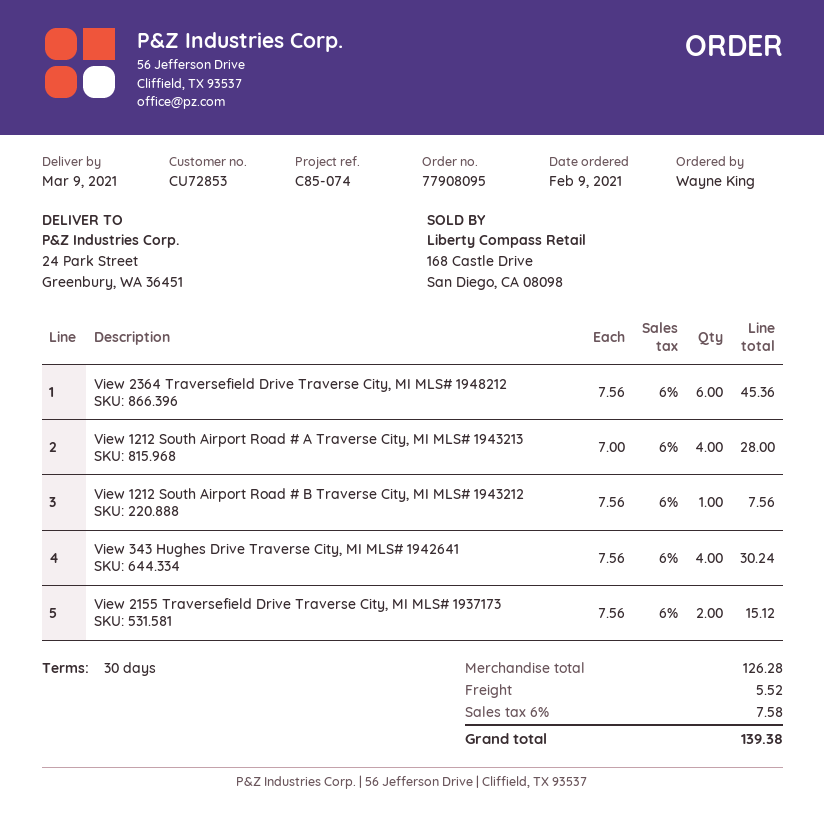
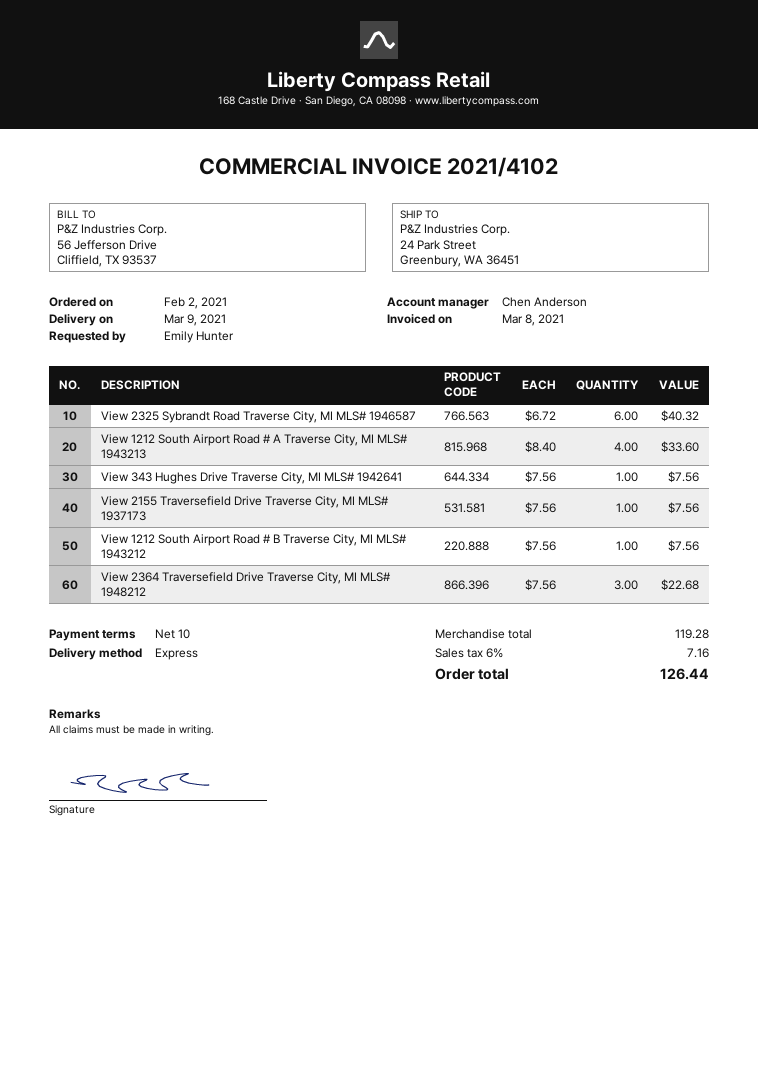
order date: 2021-02-09 -> 2021-02-02
payment terms: 30 days -> 10 days
ordered by: Wayne King -> Emily Hunter
View 2364 Traversefield Drive Traverse City, MI MLS# 1948212: 6 x 7.56 = 45.36 -> 3 x 7.56 = 22.68
View 1212 South Airport Road # A Traverse City, MI MLS# 1943213: 4 x 7.00 = 28.00 -> 4 x 8.40 = 33.60
View 343 Hughes Drive Traverse City, MI MLS# 1942641: 4 x 7.56 = 30.24 -> 1 x 7.56 = 7.56
View 2155 Traversefield Drive Traverse City, MI MLS# 1937173: 2 x 7.56 = 15.12 -> 1 x 7.56 = 7.56
View 2325 Sybrandt Road Traverse City, MI MLS# 1946587: none -> 6 x 6.72 = 40.32
subtotal: 126.28 -> 119.28
shipping: 5.52 -> none
tax: 6% = 7.58 -> 6% = 7.16
total: 139.38 -> 126.44

